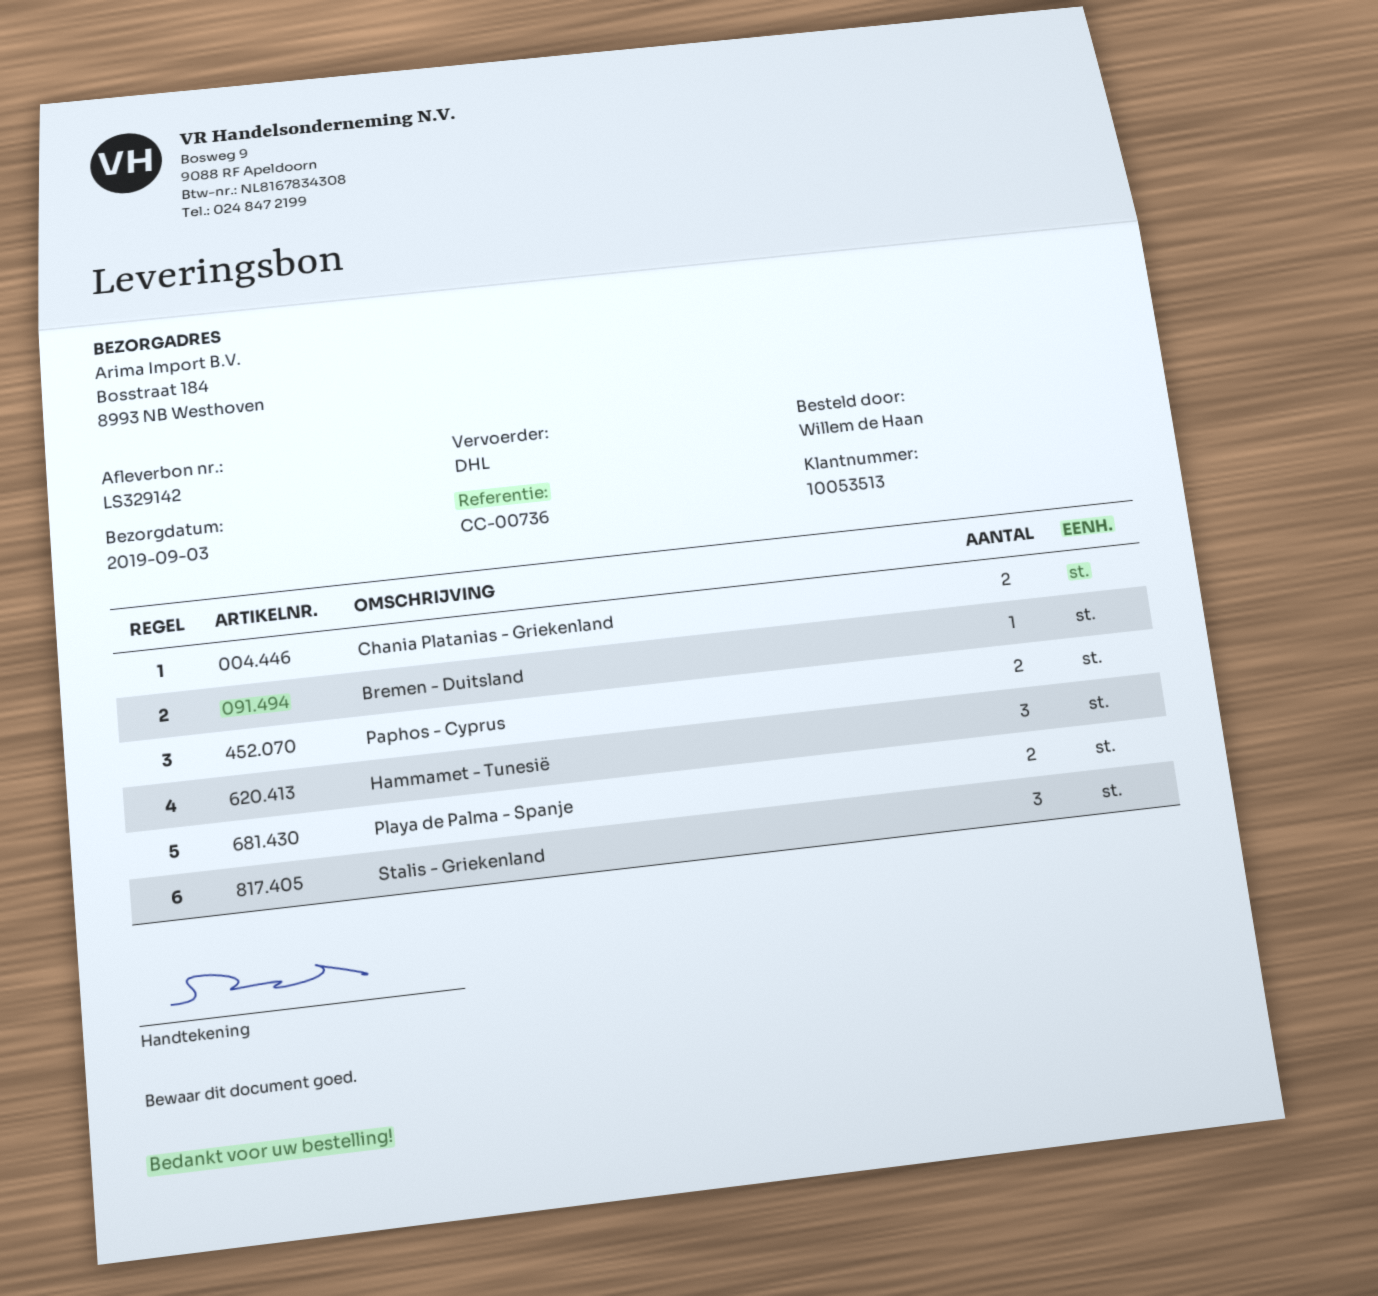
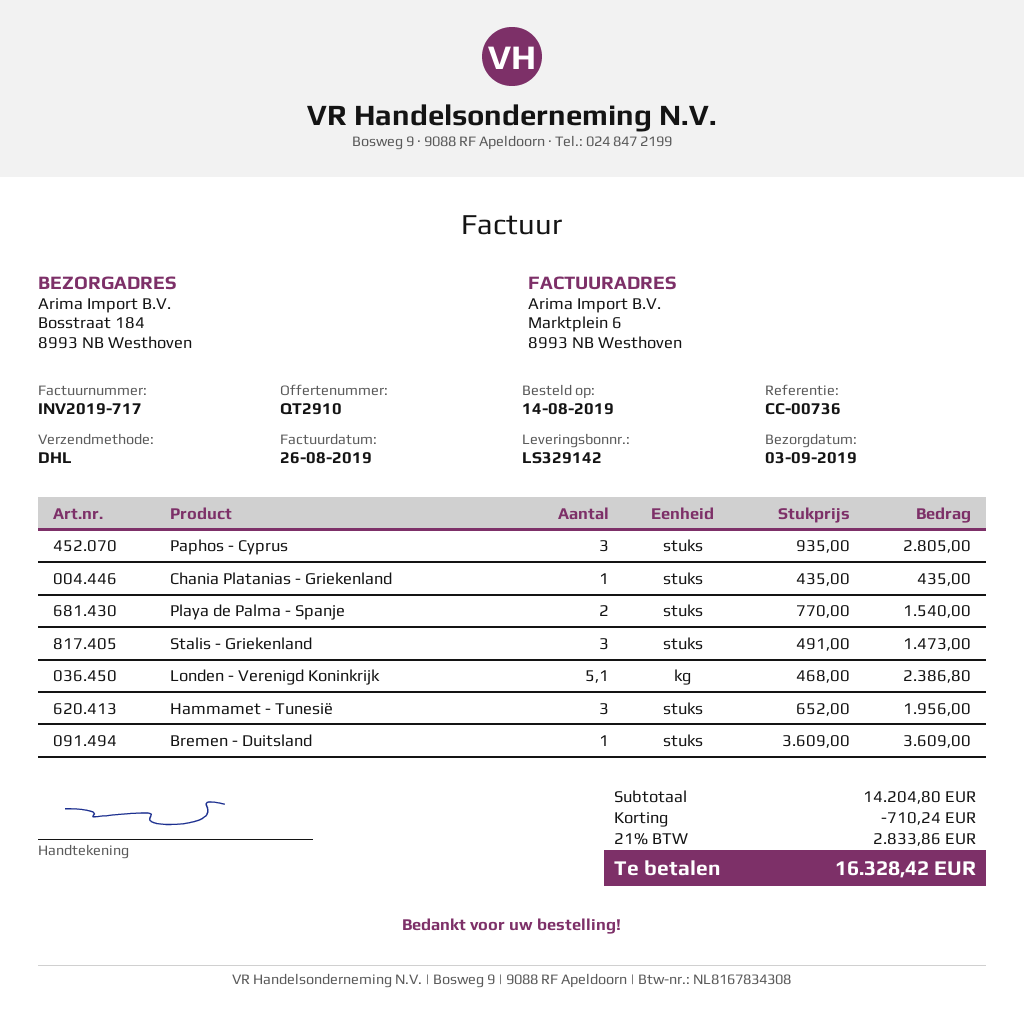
Chania Platanias - Griekenland: 2 -> 1
Paphos - Cyprus: 2 -> 3
Londen - Verenigd Koninkrijk: none -> 5.1

